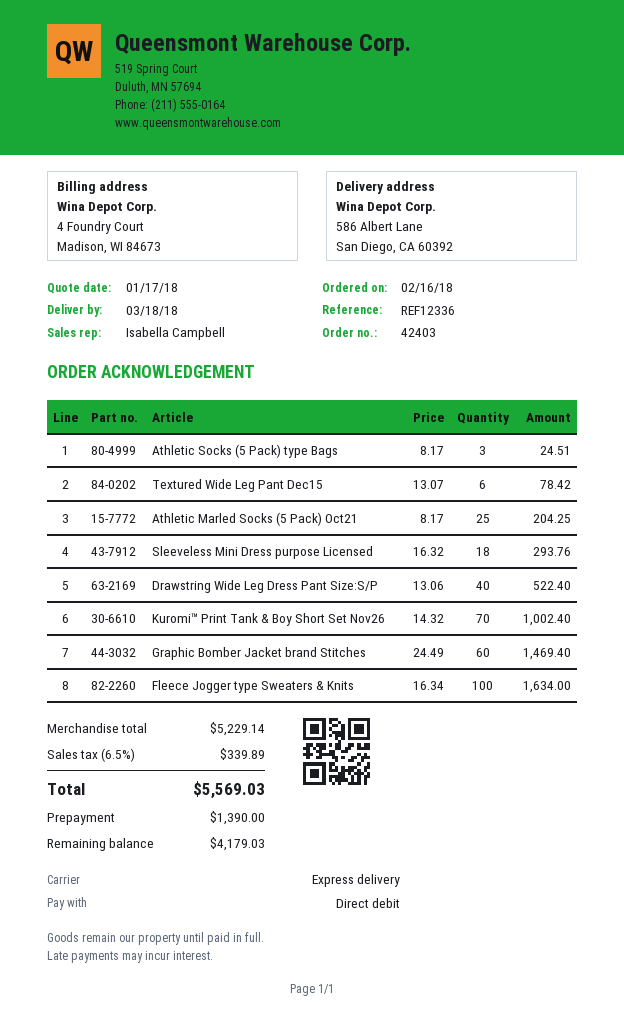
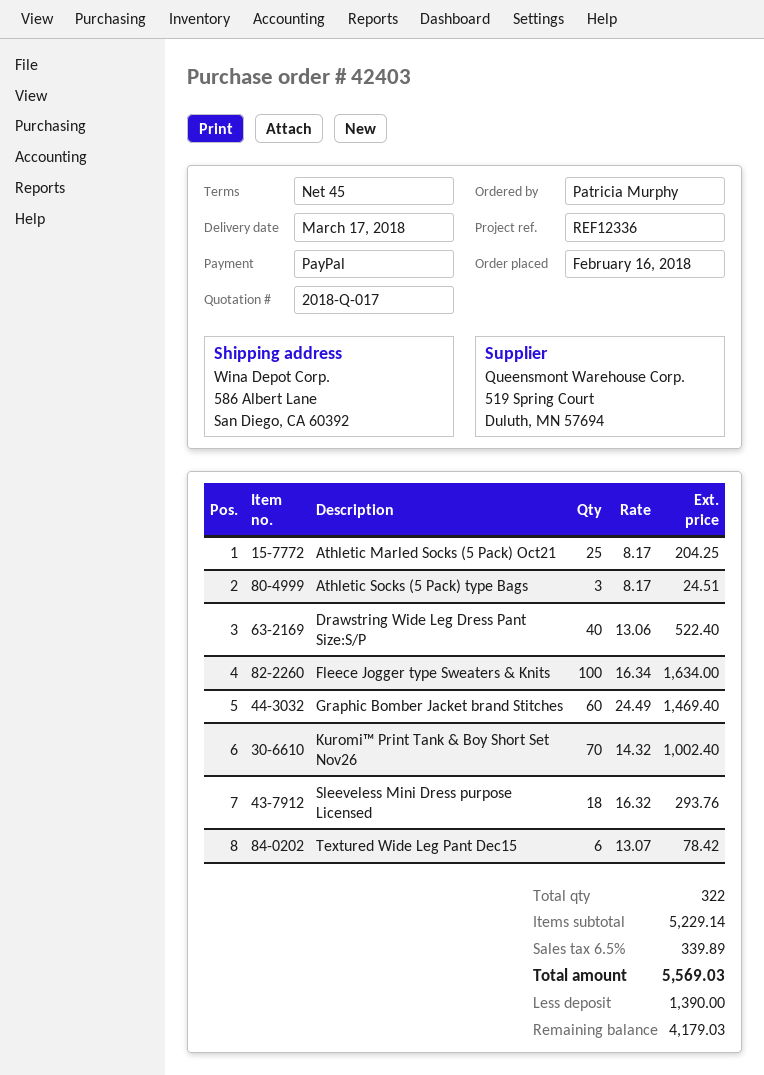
delivery date: 2018-03-18 -> 2018-03-17
payment method: direct debit -> PayPal

